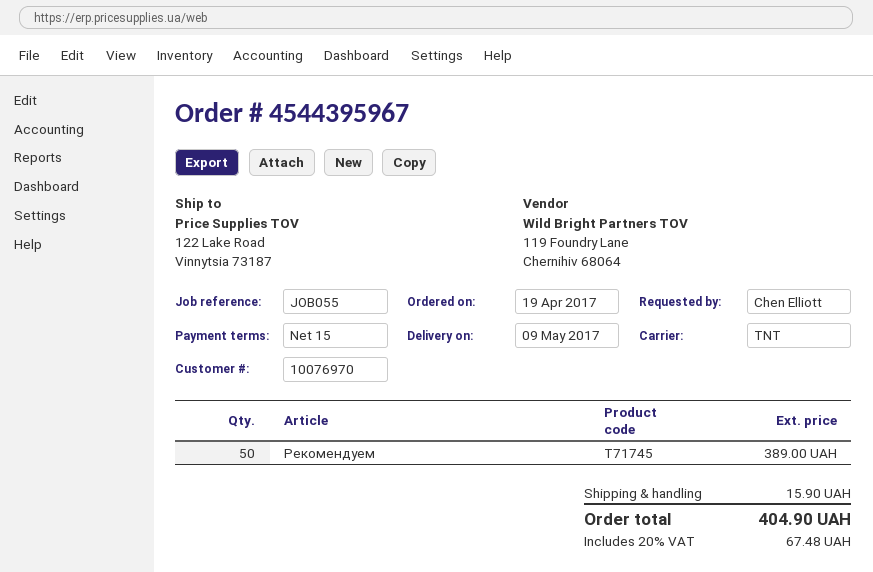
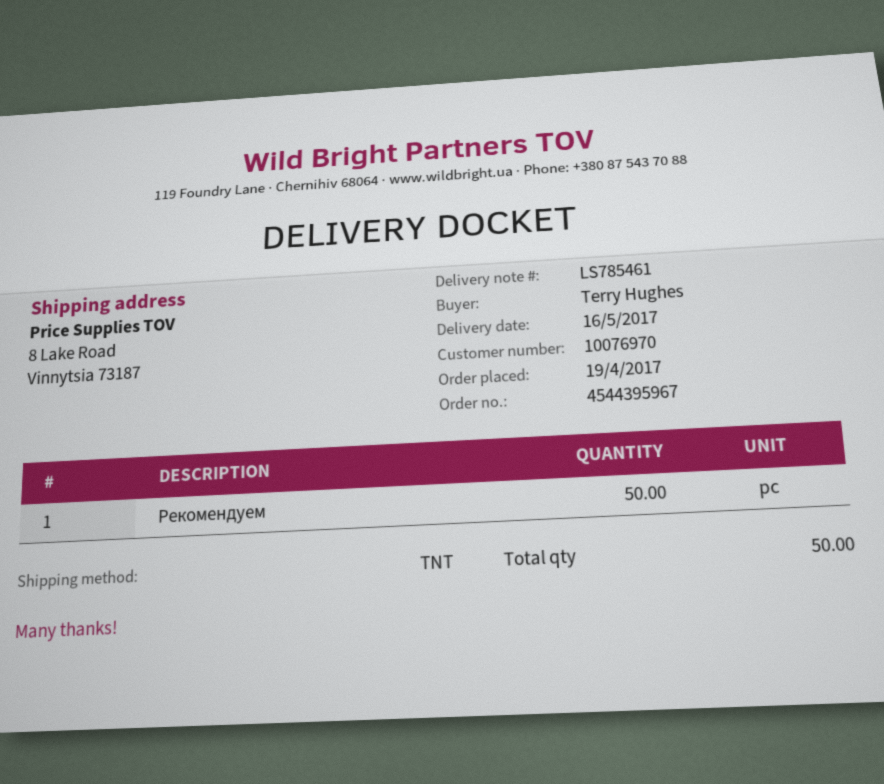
delivery date: 2017-05-09 -> 2017-05-16
ordered by: Chen Elliott -> Terry Hughes
ship to: 122 Lake Road, Vinnytsia 73187 -> 8 Lake Road, Vinnytsia 73187

